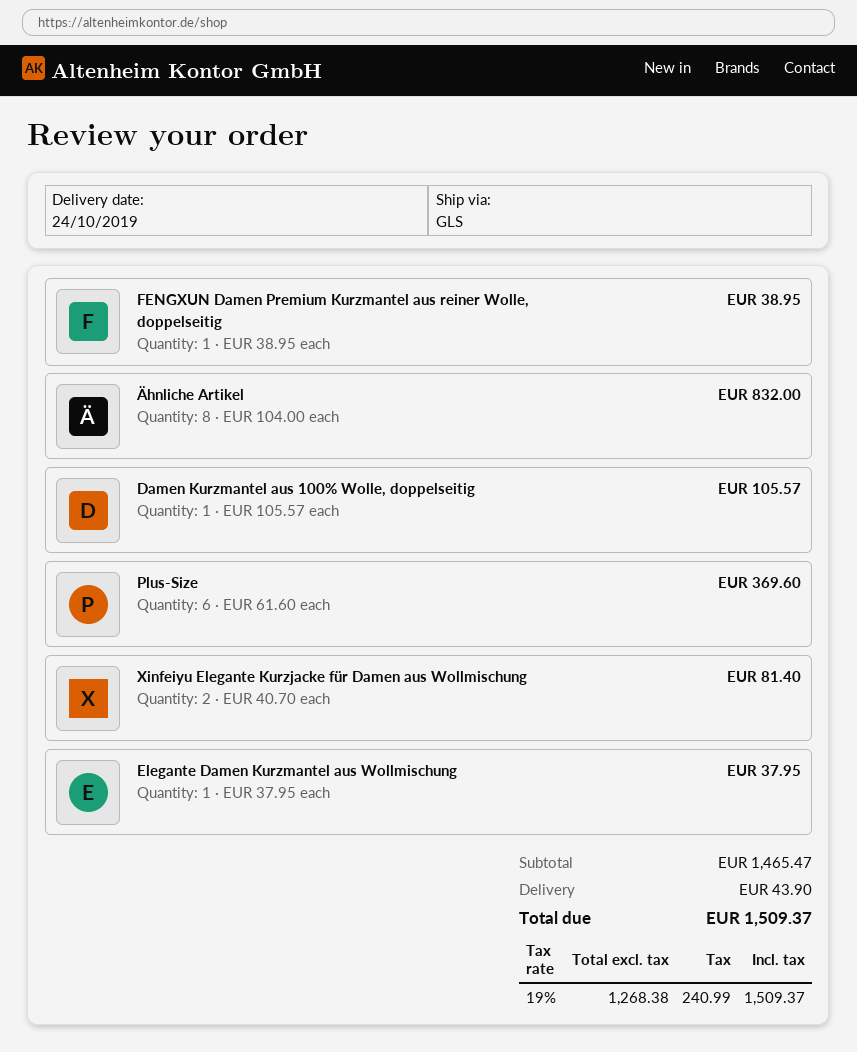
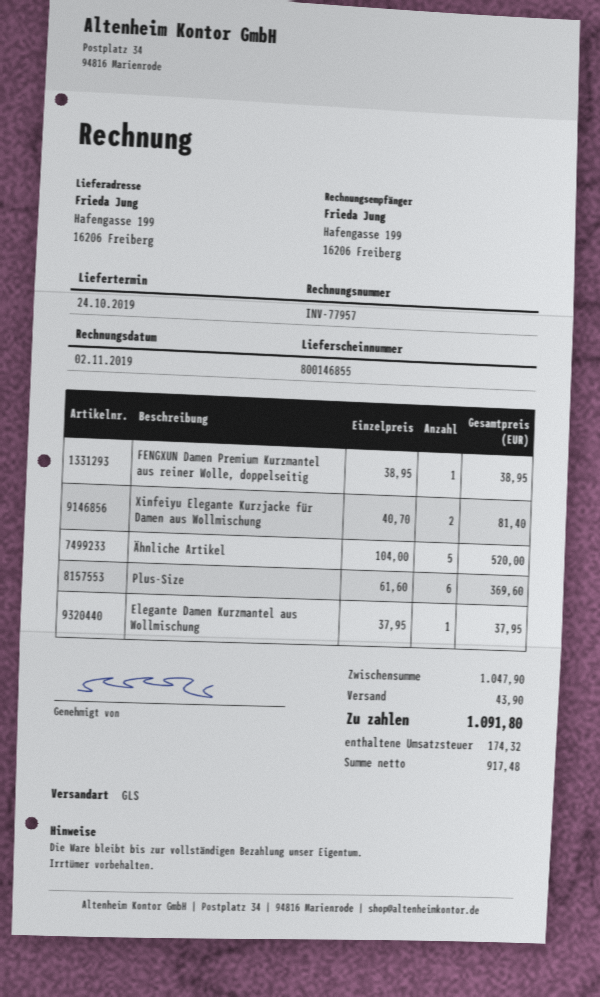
Ähnliche Artikel: 8 x 104.00 = 832.00 -> 5 x 104.00 = 520.00
Damen Kurzmantel aus 100% Wolle, doppelseitig: 1 x 105.57 = 105.57 -> none
subtotal: 1465.47 -> 1047.90
net: 1268.38 -> 917.48
tax: 240.99 -> 174.32
total: 1509.37 -> 1091.80

